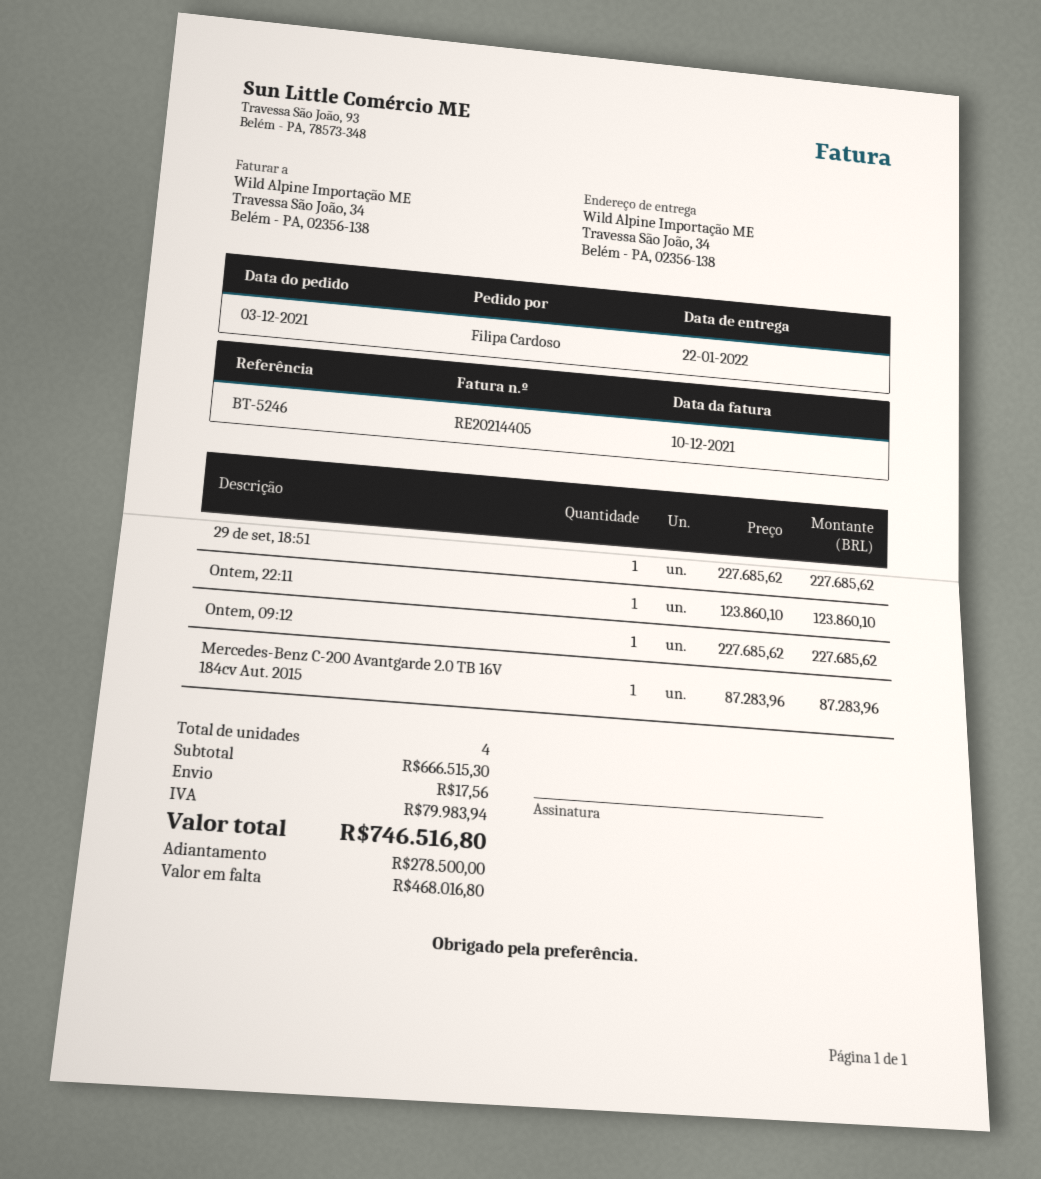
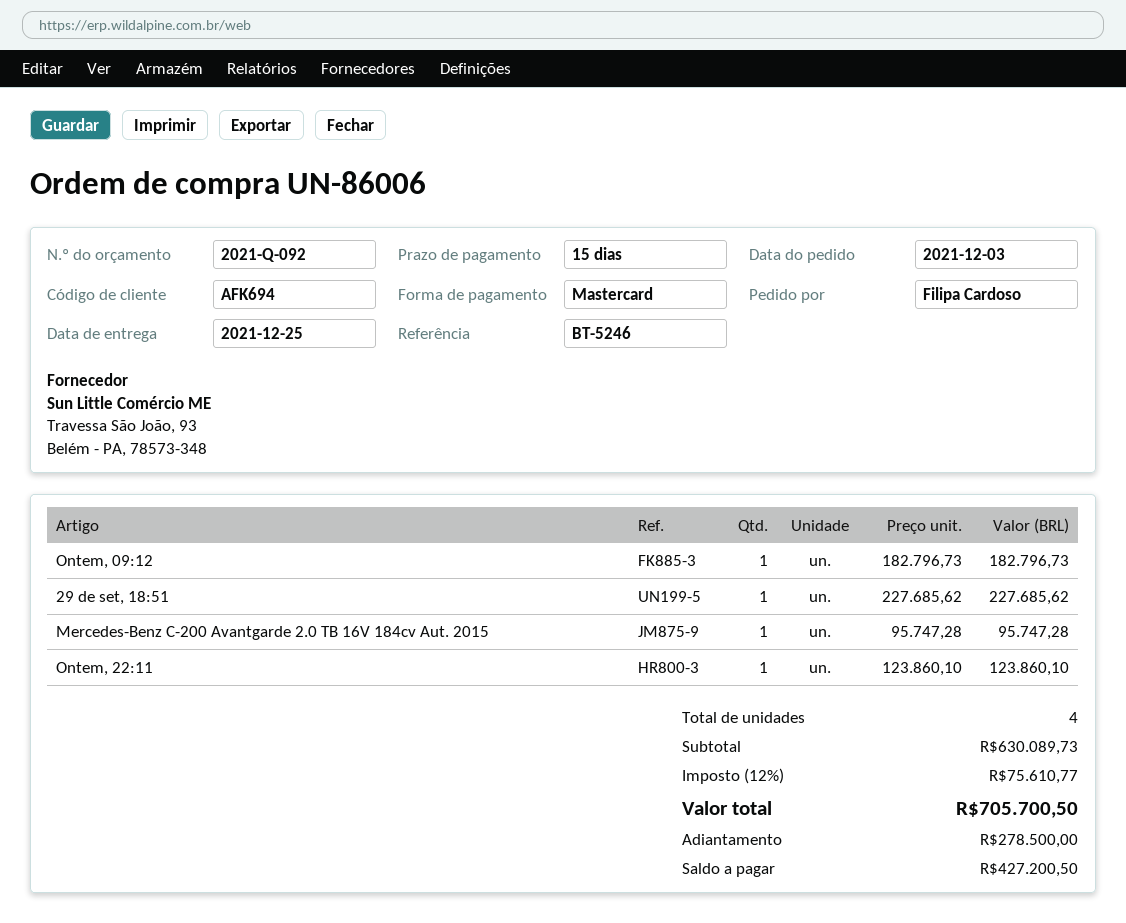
delivery date: 2022-01-22 -> 2021-12-25
Ontem, 09:12: 1 x 227685.62 = 227685.62 -> 1 x 182796.73 = 182796.73
Mercedes-Benz C-200 Avantgarde 2.0 TB 16V 184cv Aut. 2015: 1 x 87283.96 = 87283.96 -> 1 x 95747.28 = 95747.28
subtotal: 666515.30 -> 630089.73
shipping: 17.56 -> none
tax: 79983.94 -> 75610.77
total: 746516.80 -> 705700.50
balance: 468016.80 -> 427200.50

